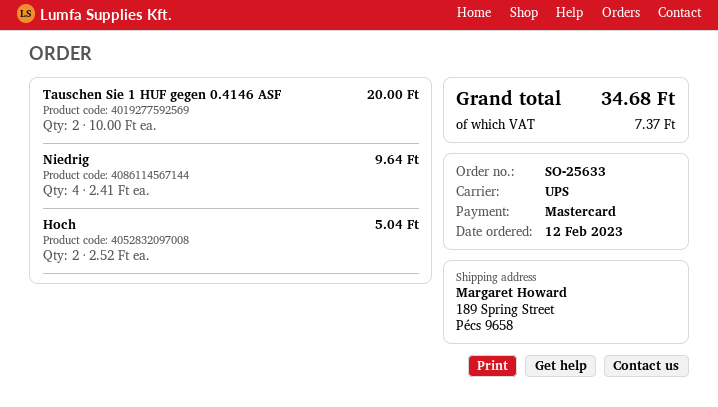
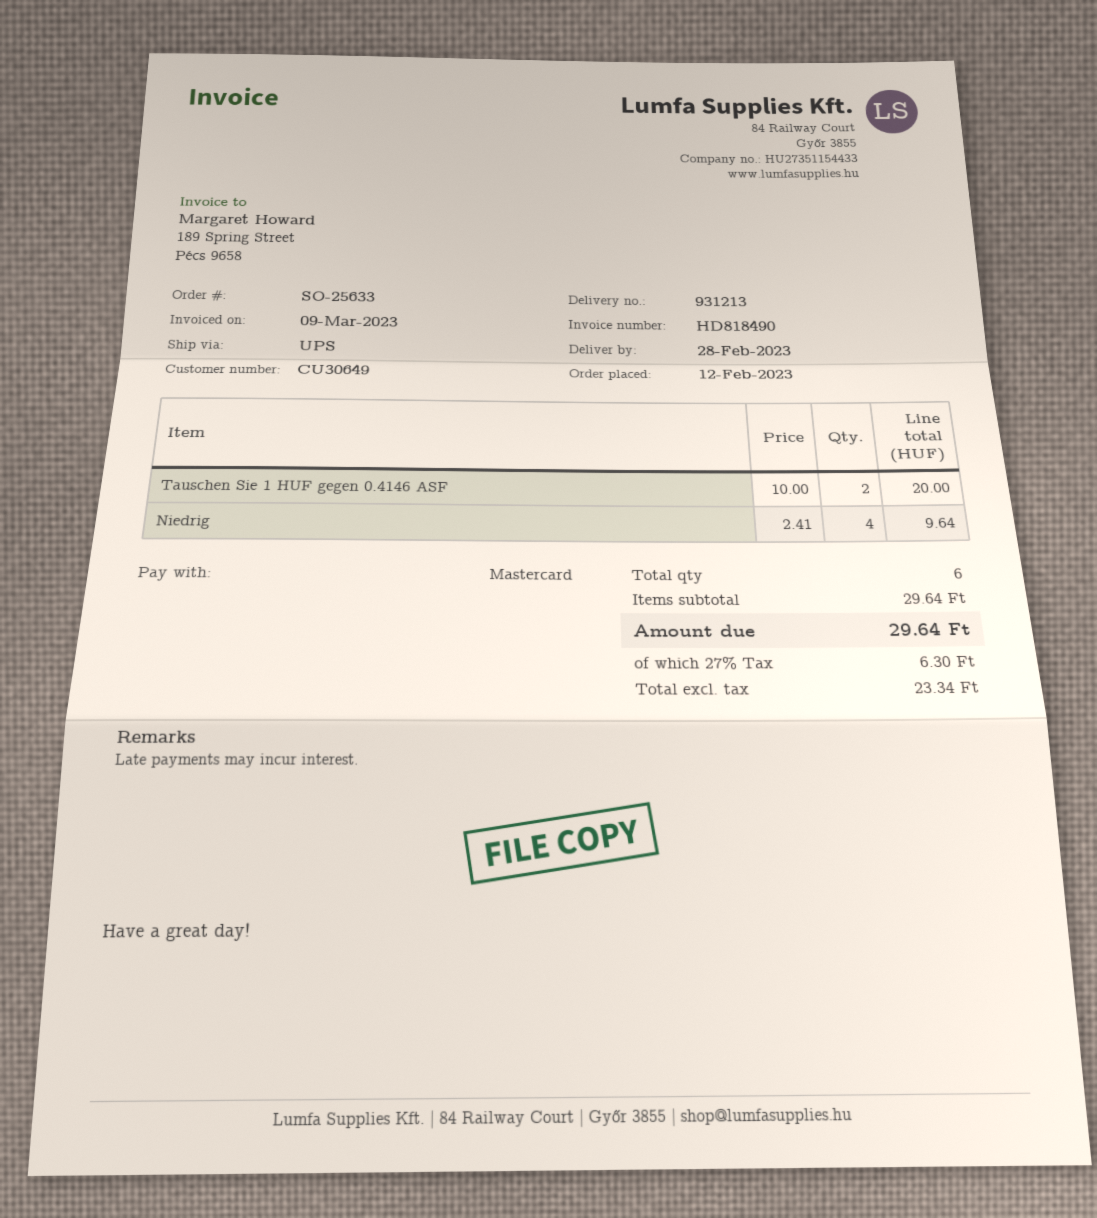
Hoch: 2 x 2.52 = 5.04 -> none
tax: 7.37 -> 6.30
total: 34.68 -> 29.64

